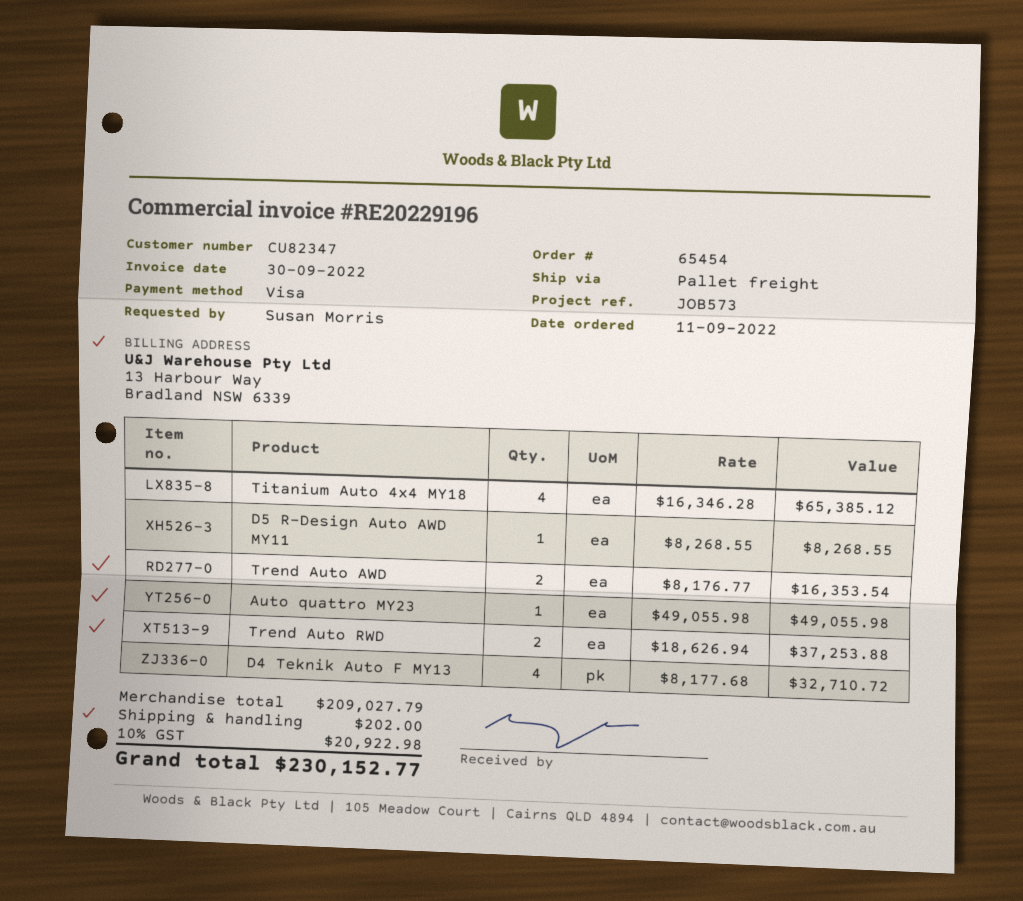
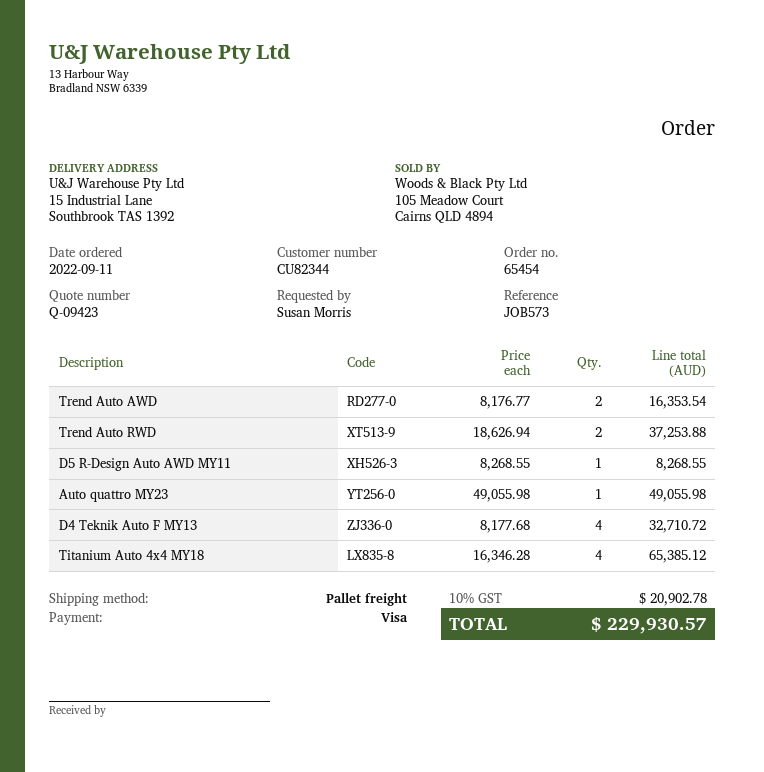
customer number: CU82347 -> CU82344
shipping: 202.00 -> none
tax: 10% = 20922.98 -> 10% = 20902.78
total: 230152.77 -> 229930.57

